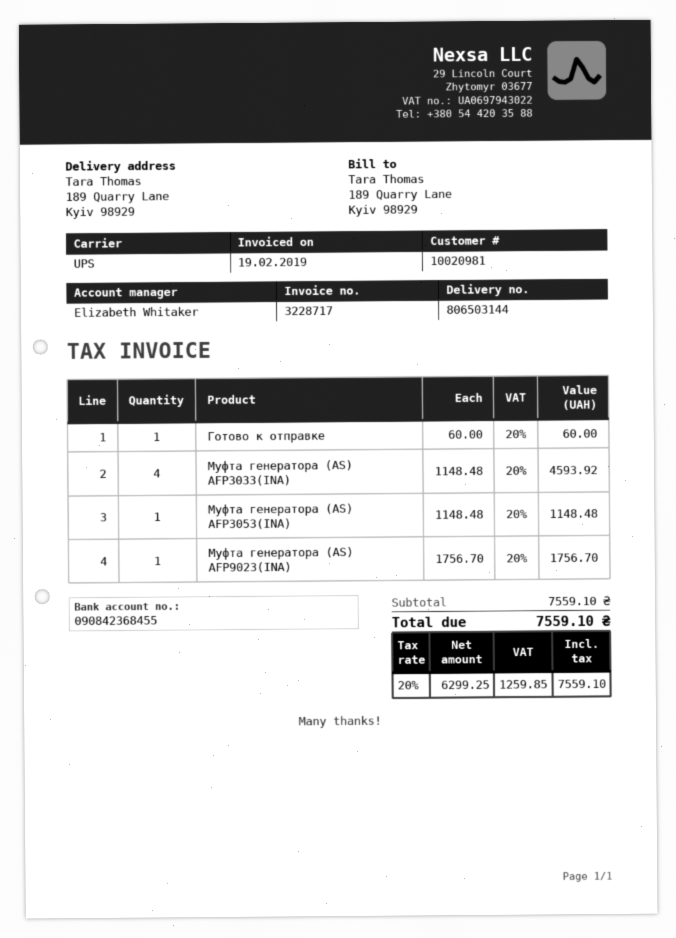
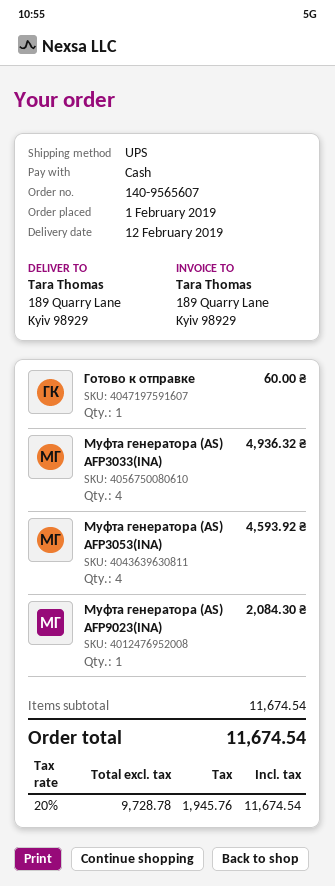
Муфта генератора (AS) AFP3033(INA): 4 for 4593.92 -> 4 for 4936.32
Муфта генератора (AS) AFP3053(INA): 1 for 1148.48 -> 4 for 4593.92
Муфта генератора (AS) AFP9023(INA): 1 for 1756.70 -> 1 for 2084.30
subtotal: 7559.10 -> 11674.54
net: 6299.25 -> 9728.78
tax: 20% = 1259.85 -> 20% = 1945.76
total: 7559.10 -> 11674.54

